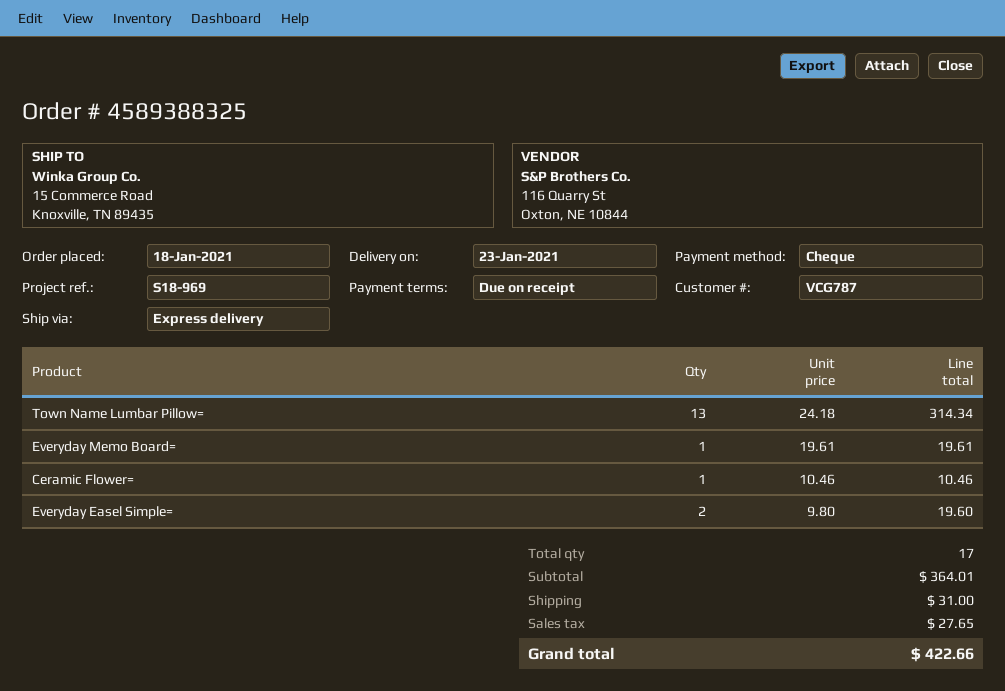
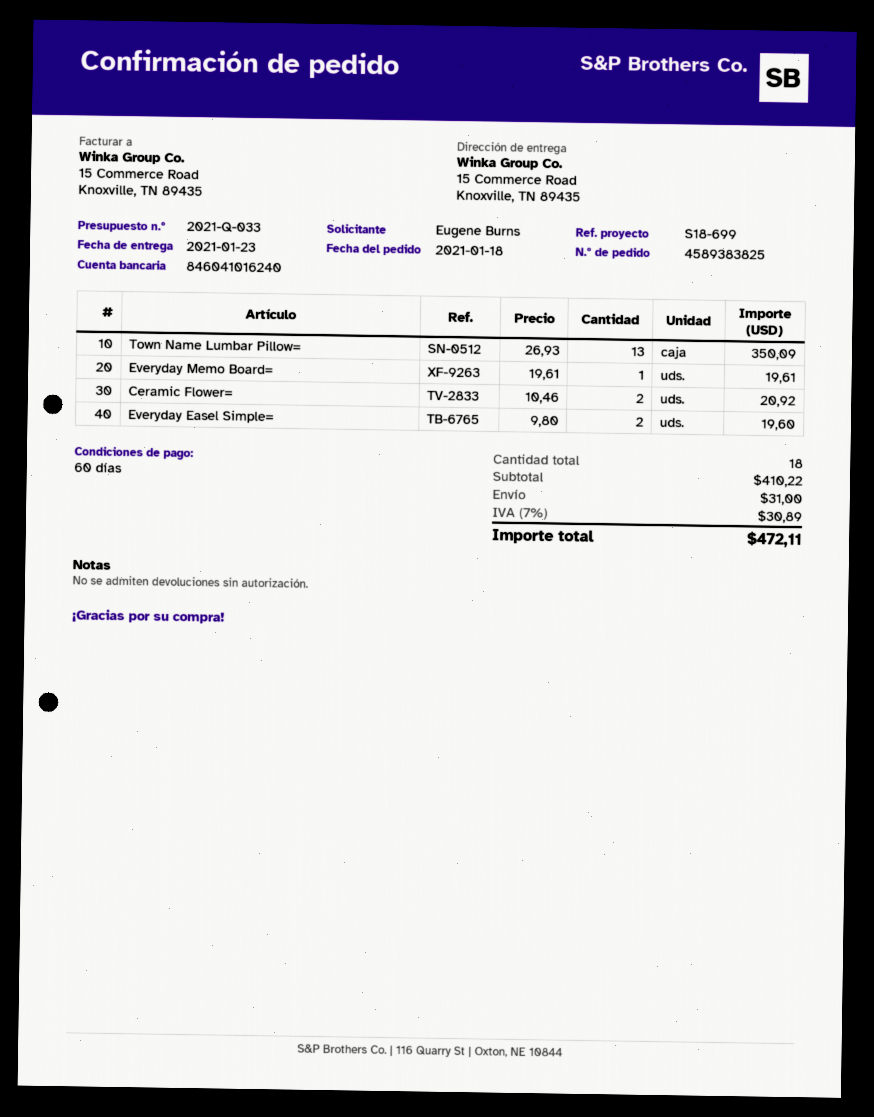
order number: 4589388325 -> 4589383825
payment terms: on receipt -> 60 days
reference: S18-969 -> S18-699
Town Name Lumbar Pillow=: 13 x 24.18 = 314.34 -> 13 x 26.93 = 350.09
Ceramic Flower=: 1 x 10.46 = 10.46 -> 2 x 10.46 = 20.92
total quantity: 17 -> 18
subtotal: 364.01 -> 410.22
tax: 27.65 -> 30.89
total: 422.66 -> 472.11

